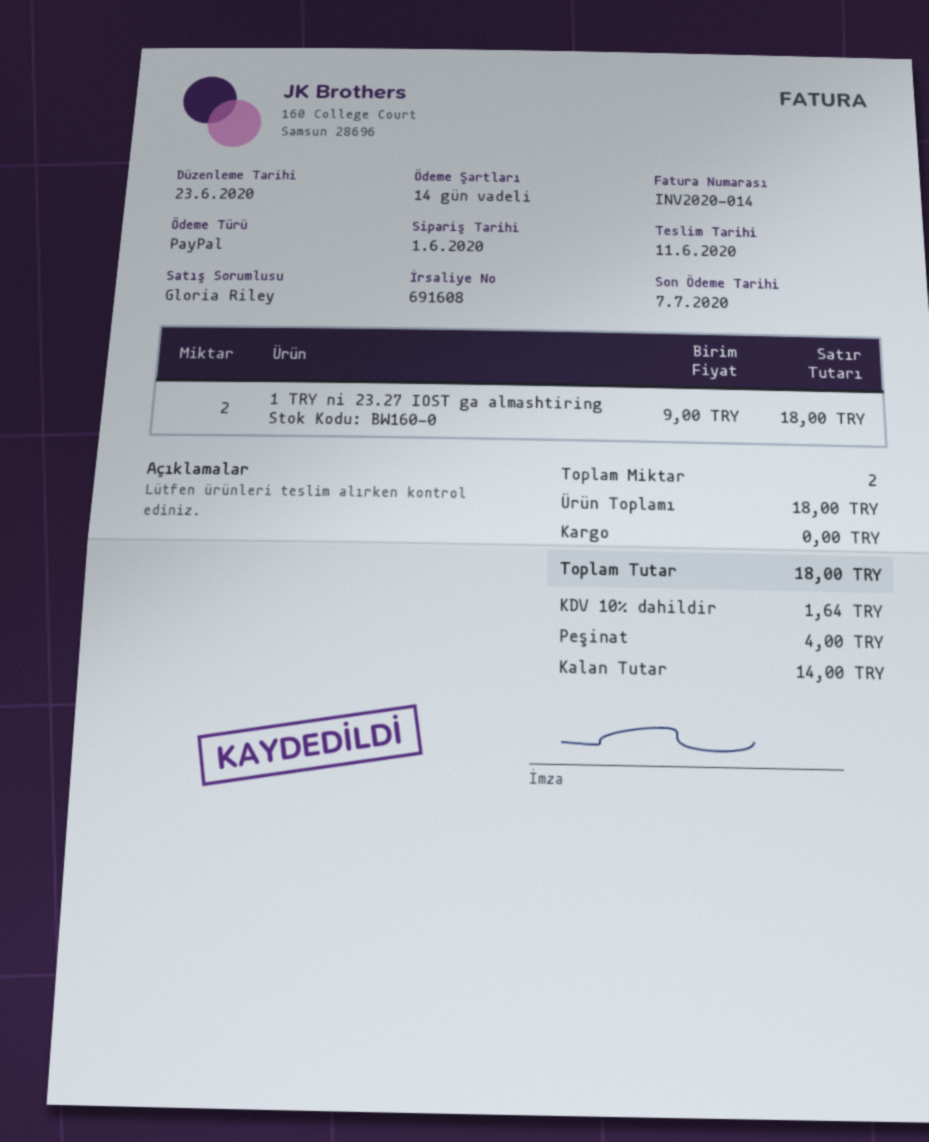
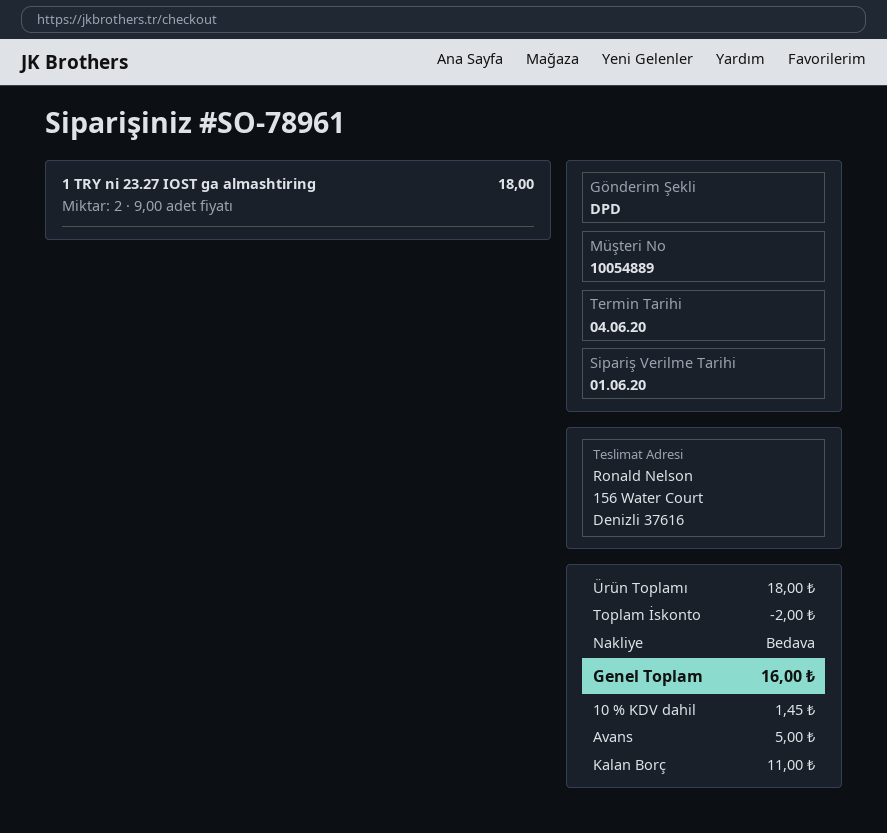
delivery date: 2020-06-11 -> 2020-06-04
discount: none -> 2.00
tax: 10% = 1.64 -> 10% = 1.45
total: 18.00 -> 16.00
deposit: 4.00 -> 5.00
balance: 14.00 -> 11.00

